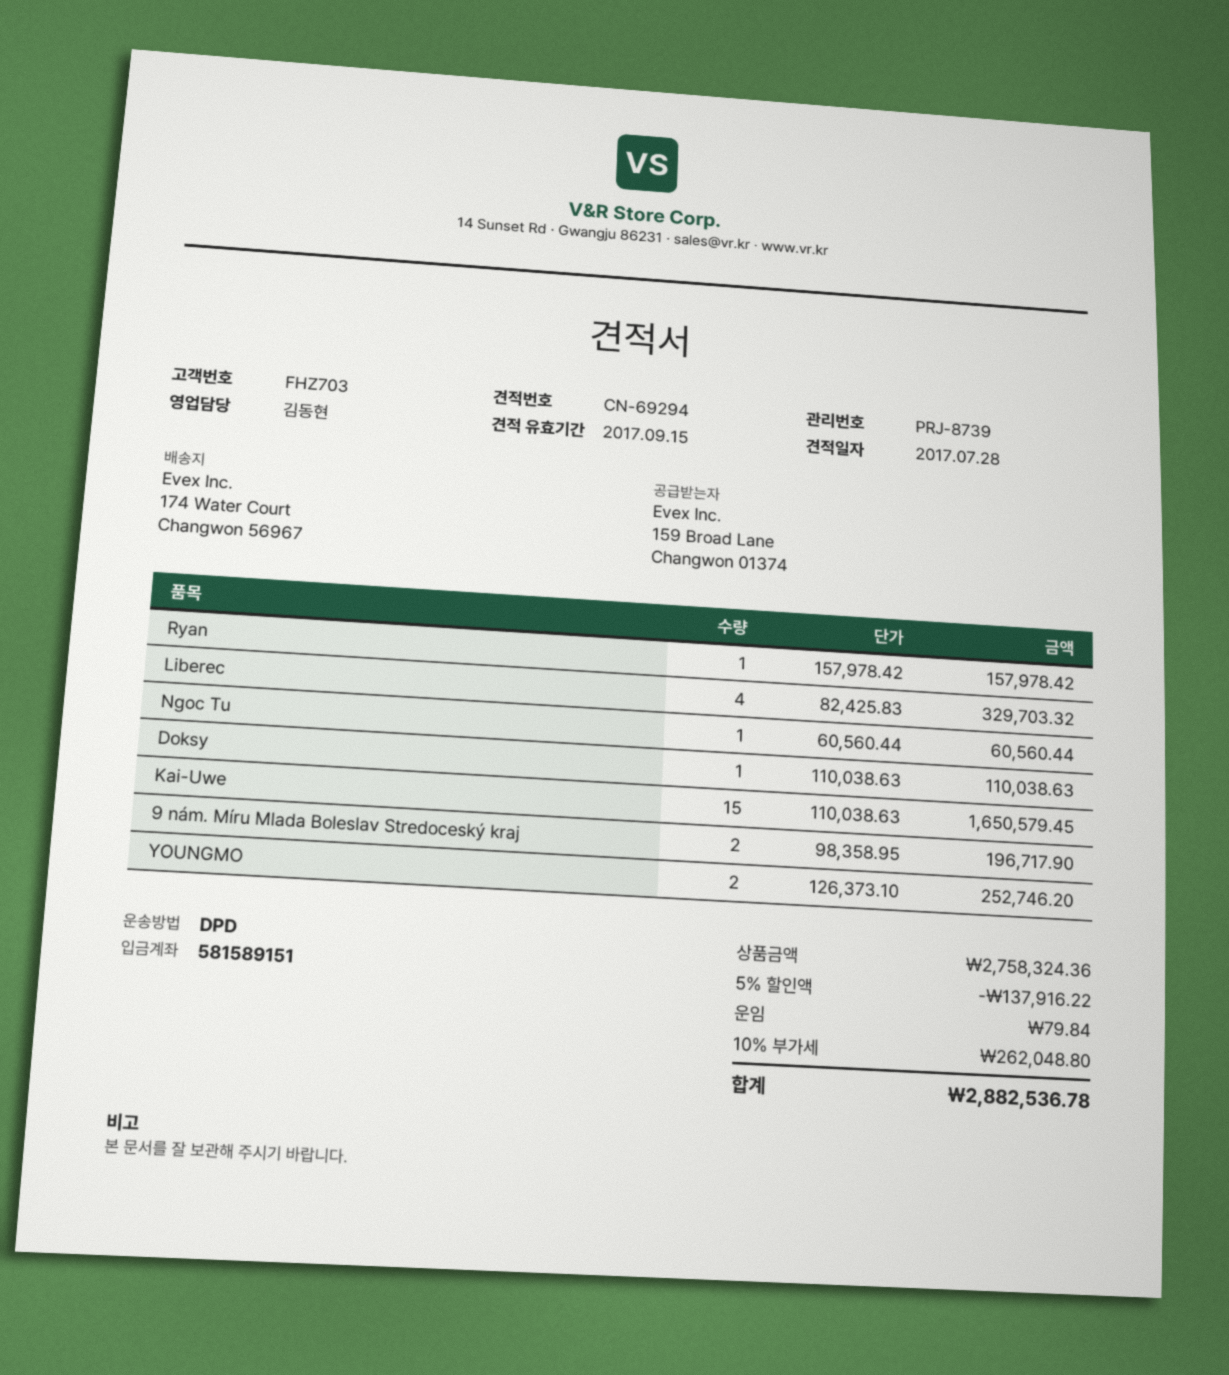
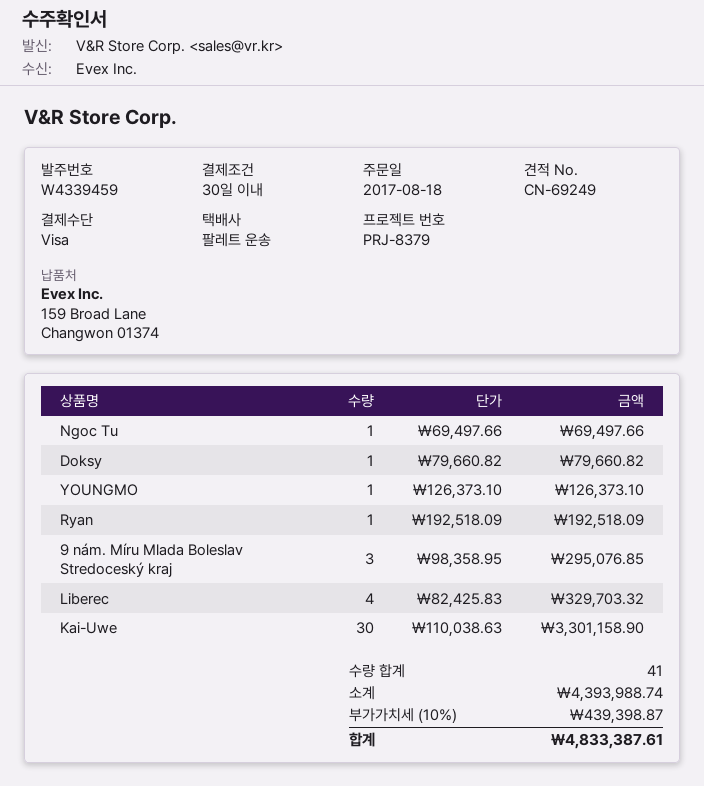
quote number: CN-69294 -> CN-69249
reference: PRJ-8739 -> PRJ-8379
shipping method: DPD -> pallet freight
ship to: 174 Water Court, Changwon 56967 -> 159 Broad Lane, Changwon 01374
Ryan: 1 x 157978.42 = 157978.42 -> 1 x 192518.09 = 192518.09
Ngoc Tu: 1 x 60560.44 = 60560.44 -> 1 x 69497.66 = 69497.66
Doksy: 1 x 110038.63 = 110038.63 -> 1 x 79660.82 = 79660.82
Kai-Uwe: 15 x 110038.63 = 1650579.45 -> 30 x 110038.63 = 3301158.90
9 nám. Míru Mlada Boleslav Stredoceský kraj: 2 x 98358.95 = 196717.90 -> 3 x 98358.95 = 295076.85
YOUNGMO: 2 x 126373.10 = 252746.20 -> 1 x 126373.10 = 126373.10
subtotal: 2758324.36 -> 4393988.74
discount: 5% = 137916.22 -> none
shipping: 79.84 -> none
tax: 10% = 262048.80 -> 10% = 439398.87
total: 2882536.78 -> 4833387.61

